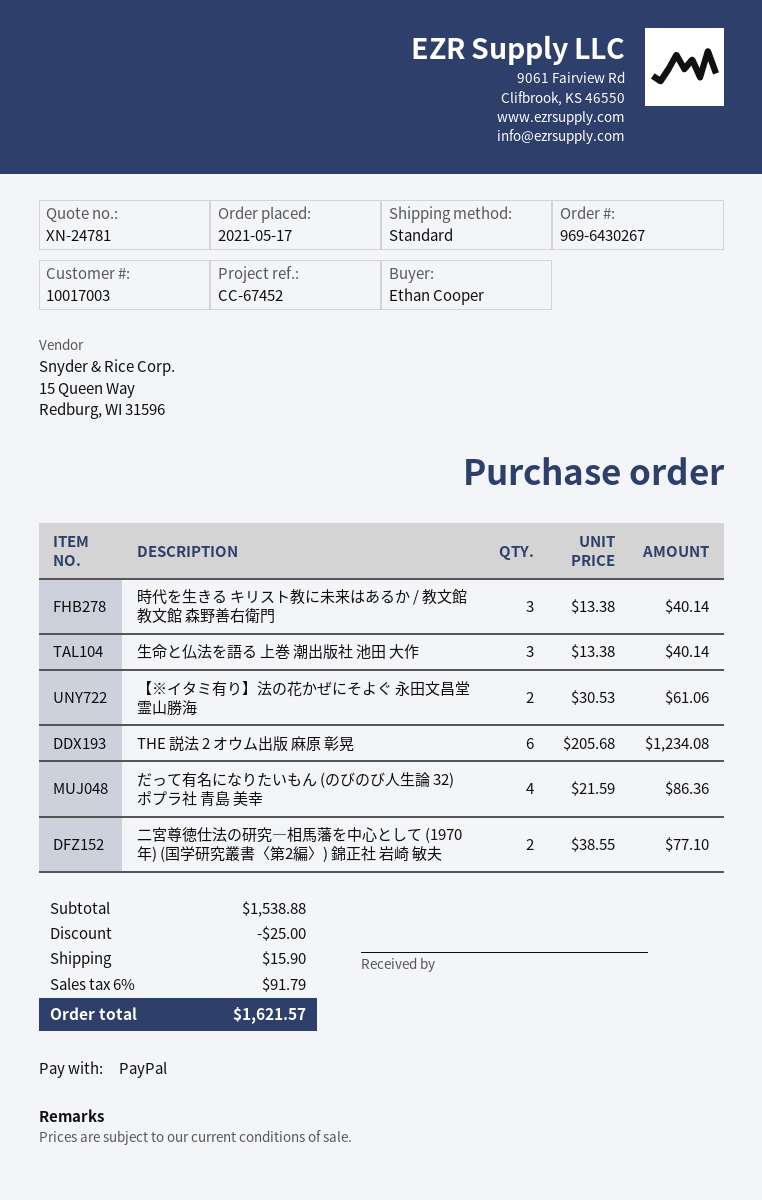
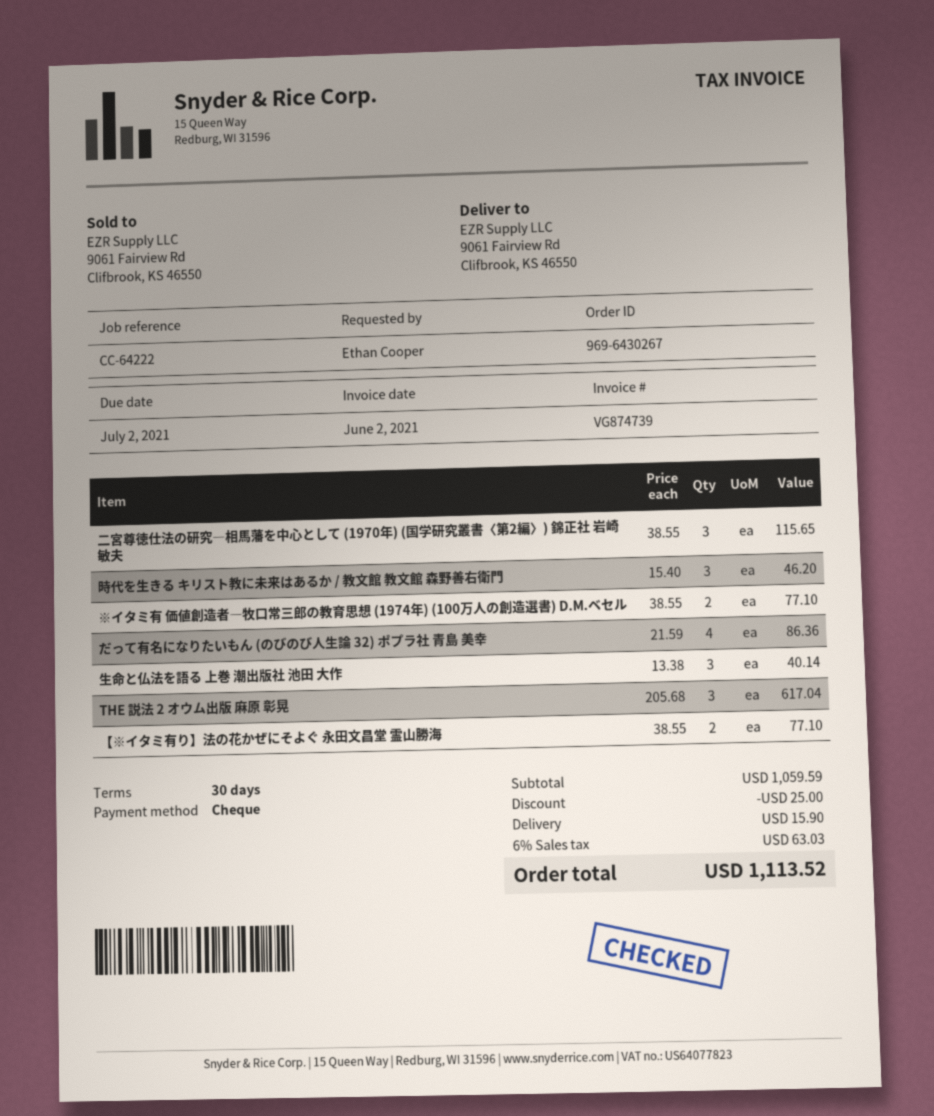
reference: CC-67452 -> CC-64222
payment method: PayPal -> cheque
時代を生きる キリスト教に未来はあるか / 教文館 教文館 森野善右衛門: 3 x 13.38 = 40.14 -> 3 x 15.40 = 46.20
【※イタミ有り】法の花かぜにそよぐ 永田文昌堂 霊山勝海: 2 x 30.53 = 61.06 -> 2 x 38.55 = 77.10
THE 説法 2 オウム出版 麻原 彰晃: 6 x 205.68 = 1234.08 -> 3 x 205.68 = 617.04
二宮尊徳仕法の研究―相馬藩を中心として (1970年) (国学研究叢書〈第2編〉) 錦正社 岩崎 敏夫: 2 x 38.55 = 77.10 -> 3 x 38.55 = 115.65
※イタミ有 価値創造者―牧口常三郎の教育思想 (1974年) (100万人の創造選書) D.M.ベセル: none -> 2 x 38.55 = 77.10
subtotal: 1538.88 -> 1059.59
tax: 6% = 91.79 -> 6% = 63.03
total: 1621.57 -> 1113.52

